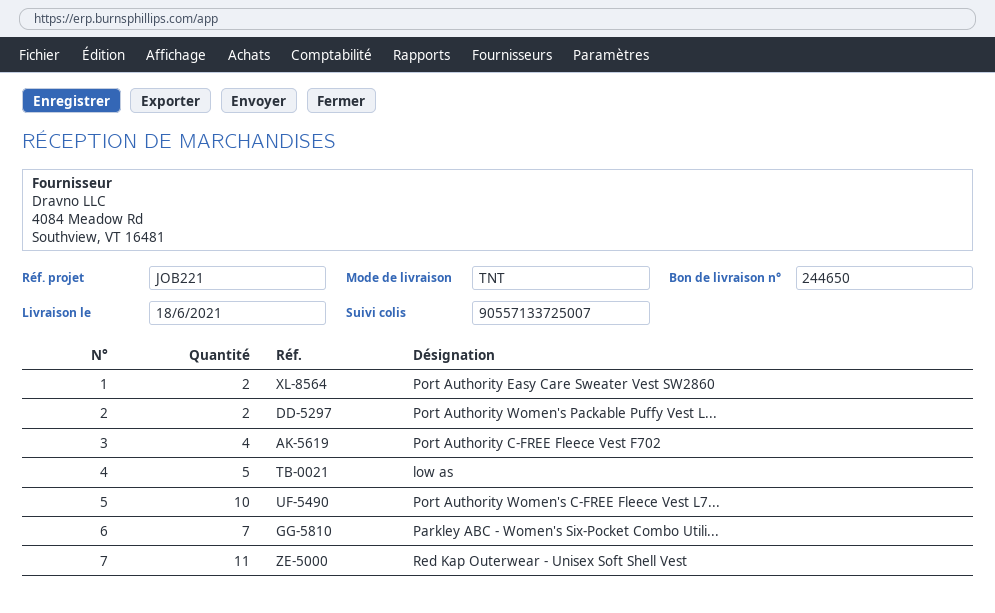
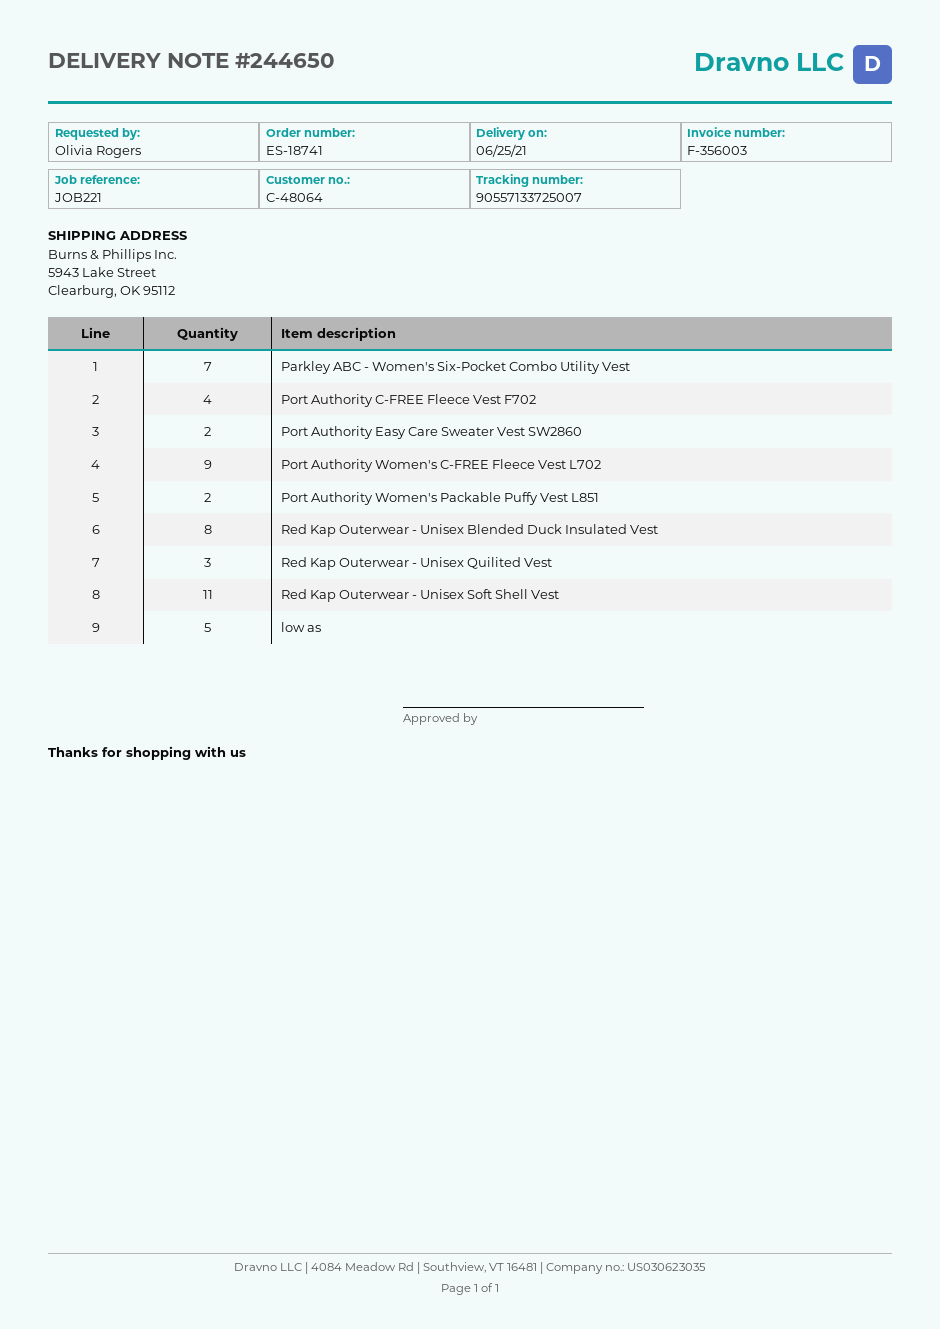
delivery date: 2021-06-18 -> 2021-06-25
Port Authority Women's C-FREE Fleece Vest L7...: 10 -> 9
Red Kap Outerwear - Unisex Blended Duck Insulated Vest: none -> 8
Red Kap Outerwear - Unisex Quilited Vest: none -> 3

